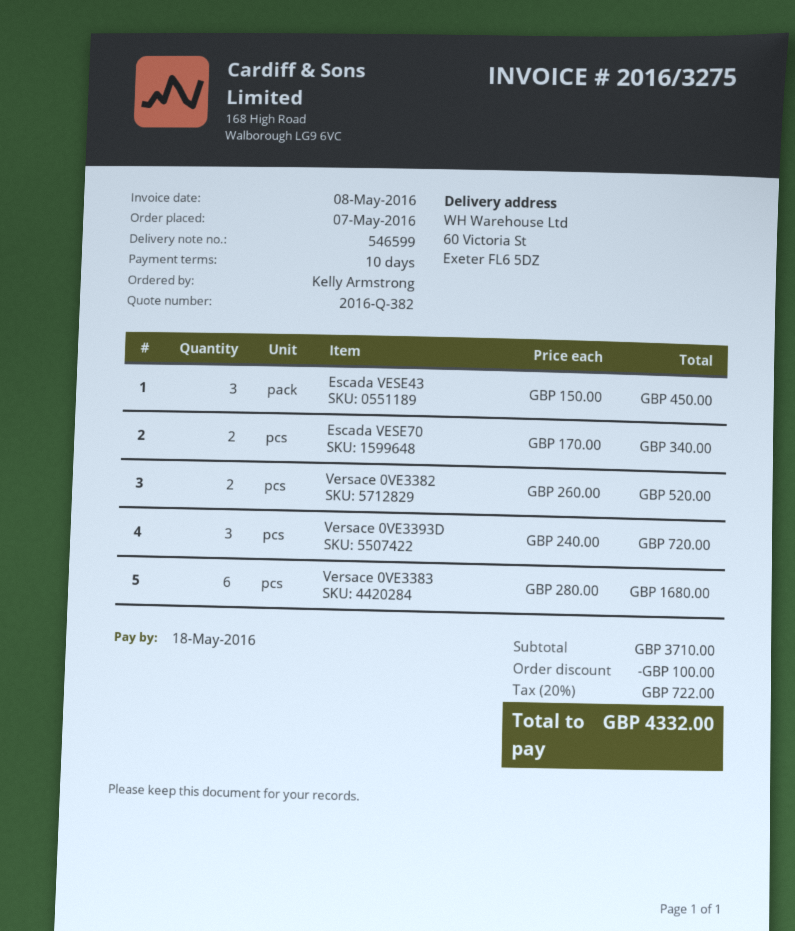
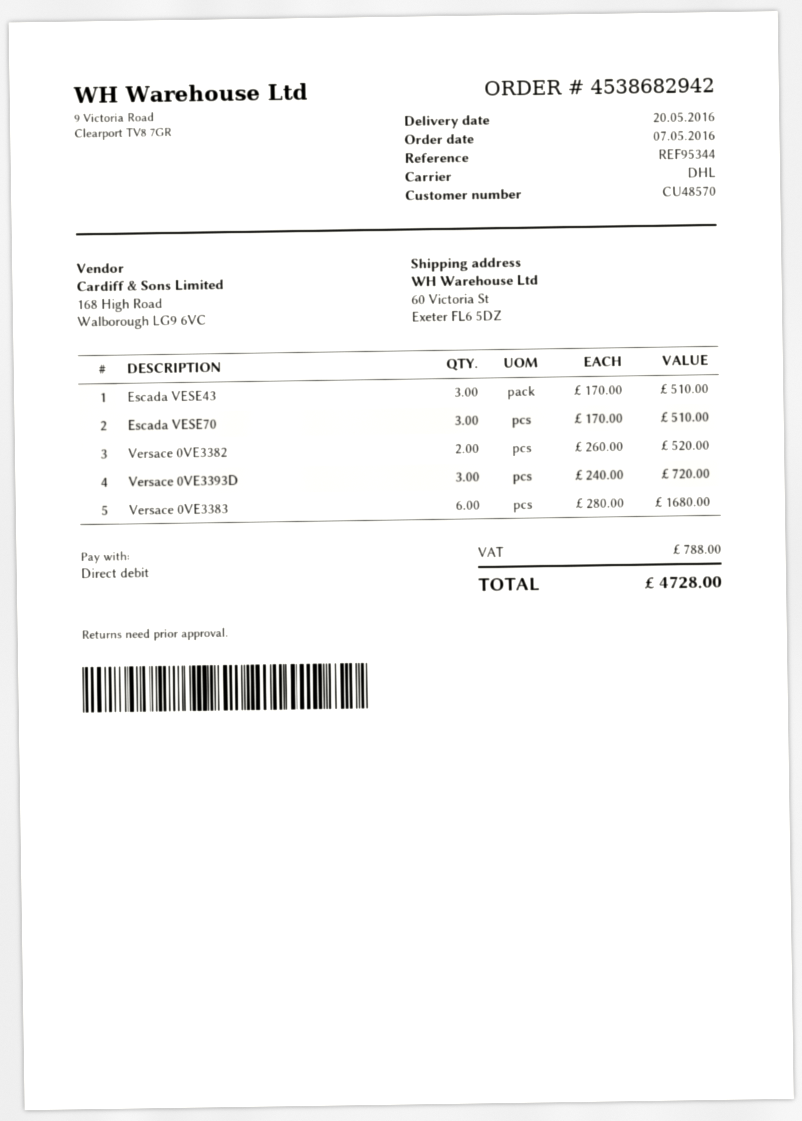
Escada VESE43: 3 x 150.00 = 450.00 -> 3 x 170.00 = 510.00
Escada VESE70: 2 x 170.00 = 340.00 -> 3 x 170.00 = 510.00
discount: 100.00 -> none
tax: 722.00 -> 788.00
total: 4332.00 -> 4728.00

